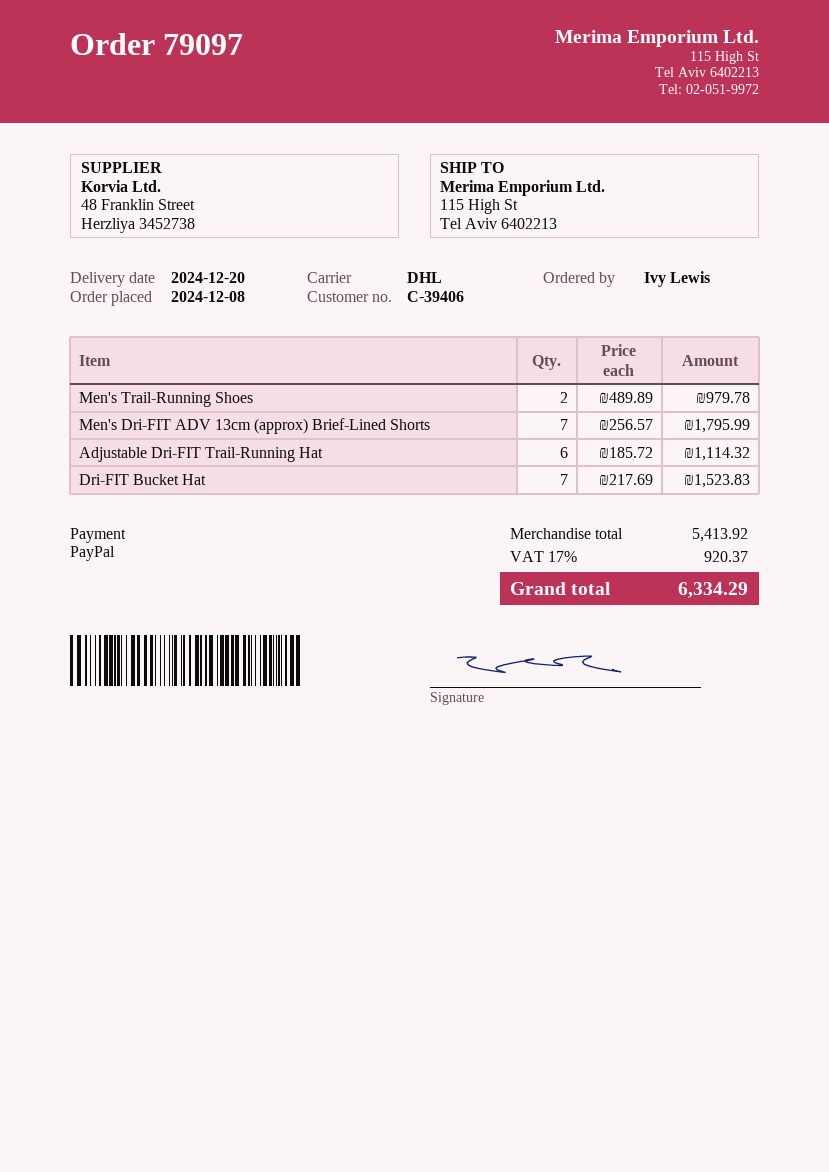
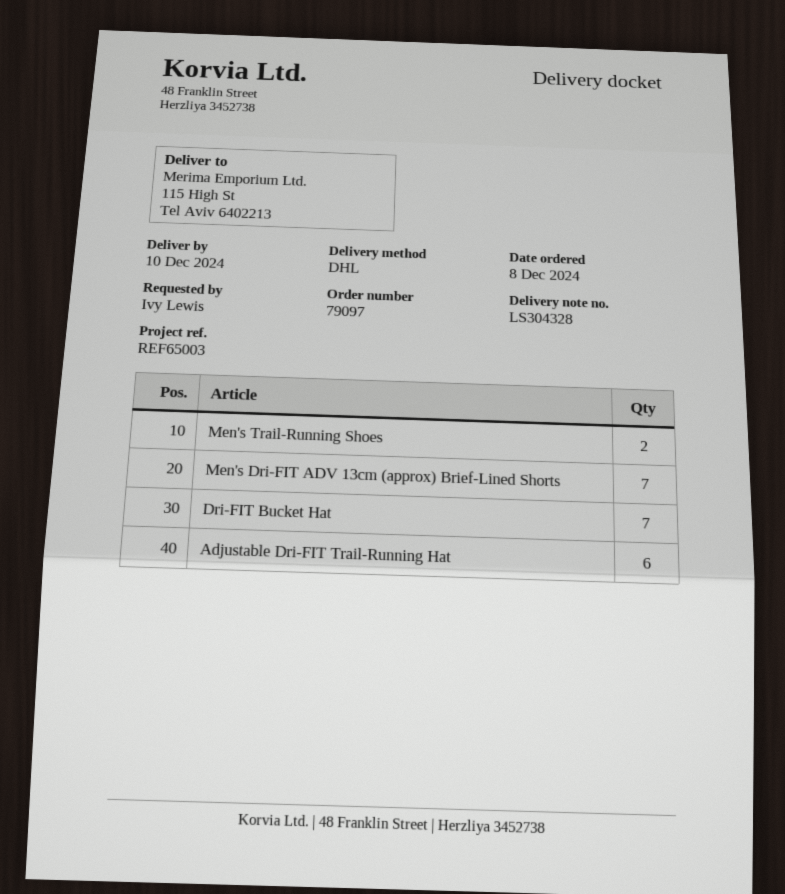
delivery date: 2024-12-20 -> 2024-12-10

